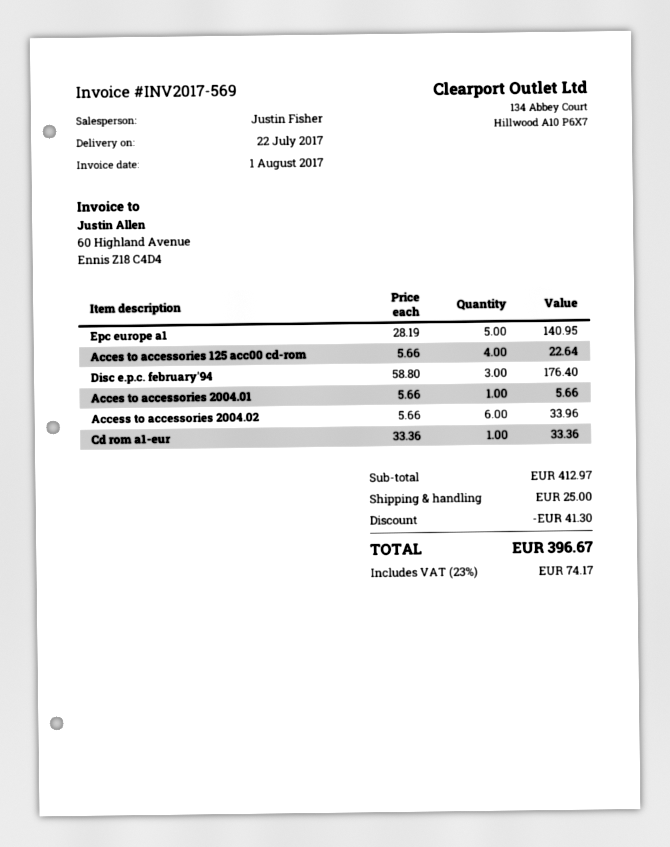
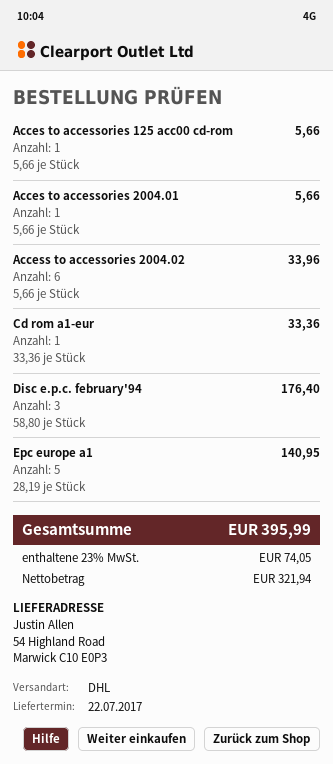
Acces to accessories 125 acc00 cd-rom: 4 x 5.66 = 22.64 -> 1 x 5.66 = 5.66
discount: 41.30 -> none
shipping: 25.00 -> none
tax: 23% = 74.17 -> 23% = 74.05
total: 396.67 -> 395.99

